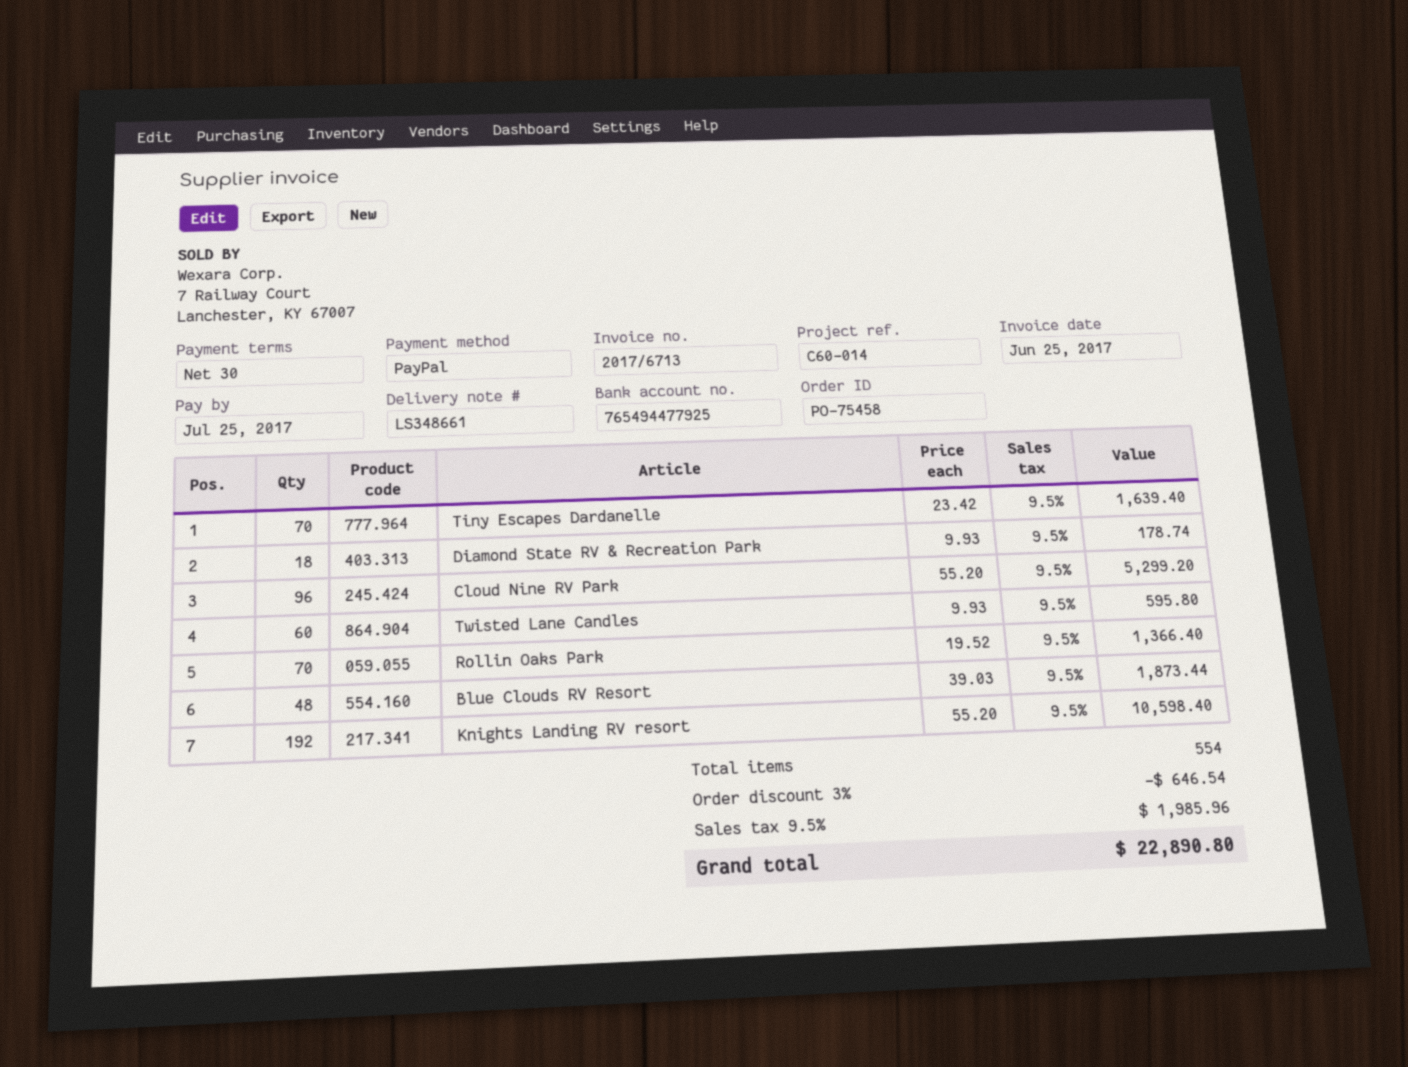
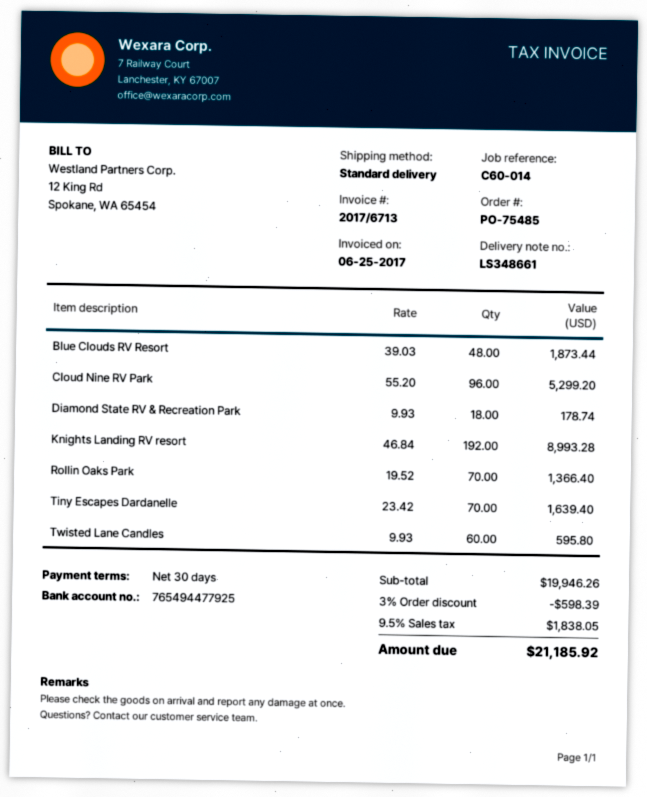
order number: PO-75458 -> PO-75485
Knights Landing RV resort: 192 x 55.20 = 10598.40 -> 192 x 46.84 = 8993.28
discount: 3% = 646.54 -> 3% = 598.39
tax: 9.5% = 1985.96 -> 9.5% = 1838.05
total: 22890.80 -> 21185.92

